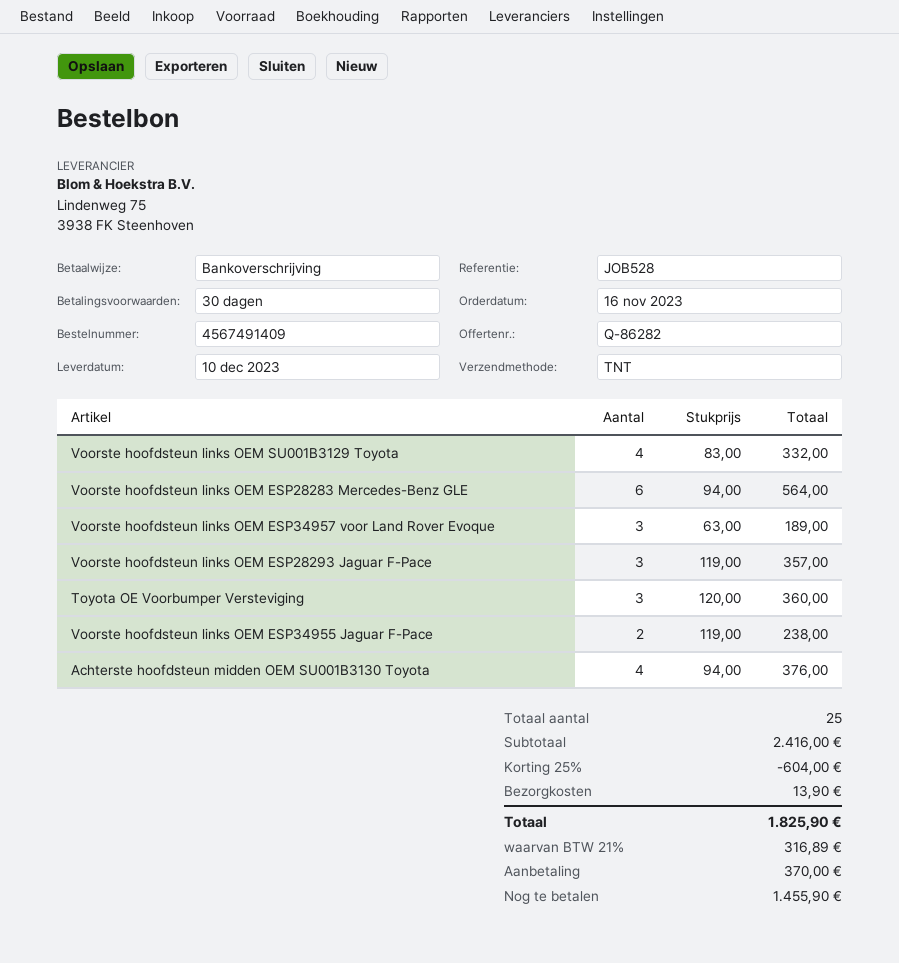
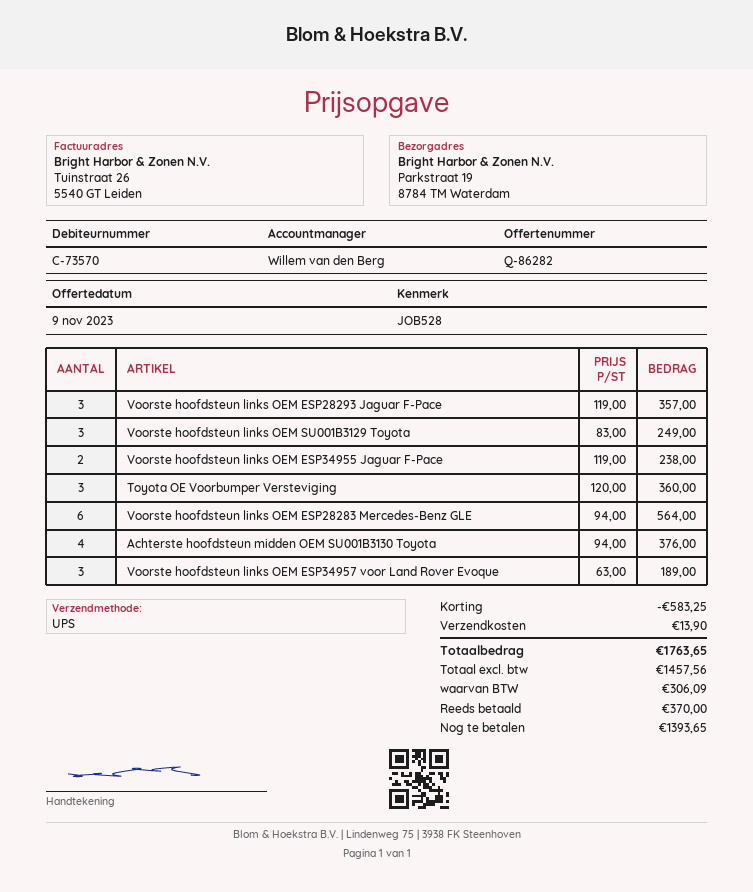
shipping method: TNT -> UPS
Voorste hoofdsteun links OEM SU001B3129 Toyota: 4 x 83.00 = 332.00 -> 3 x 83.00 = 249.00
discount: 604.00 -> 583.25
tax: 316.89 -> 306.09
total: 1825.90 -> 1763.65
balance: 1455.90 -> 1393.65

